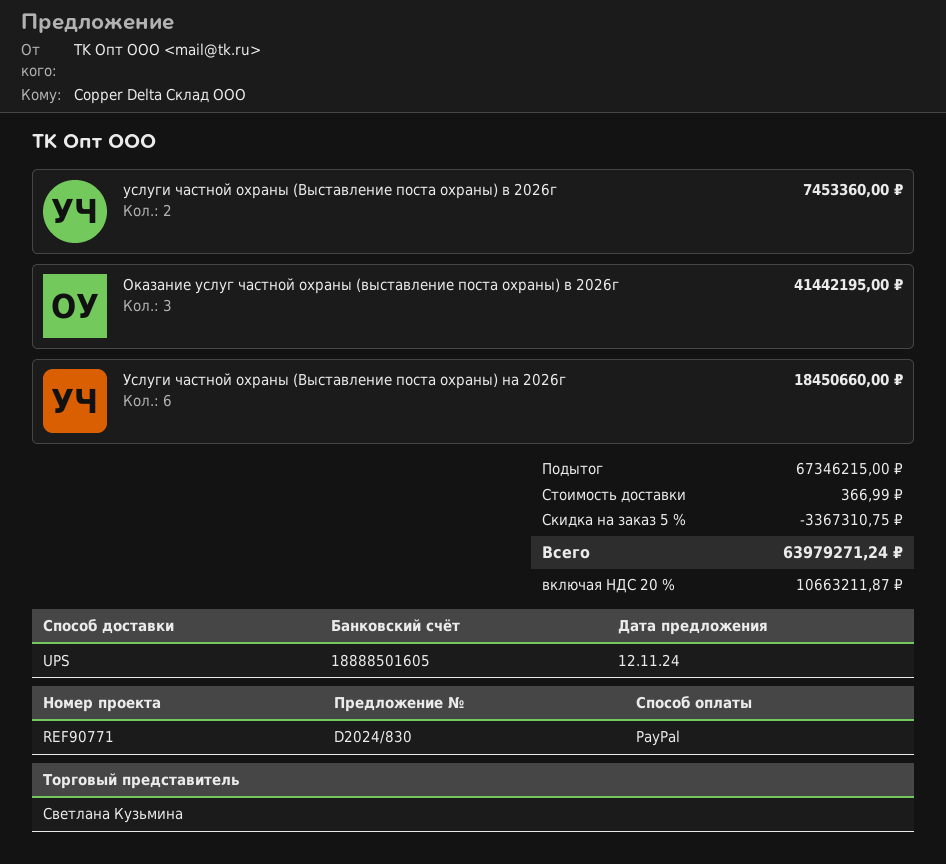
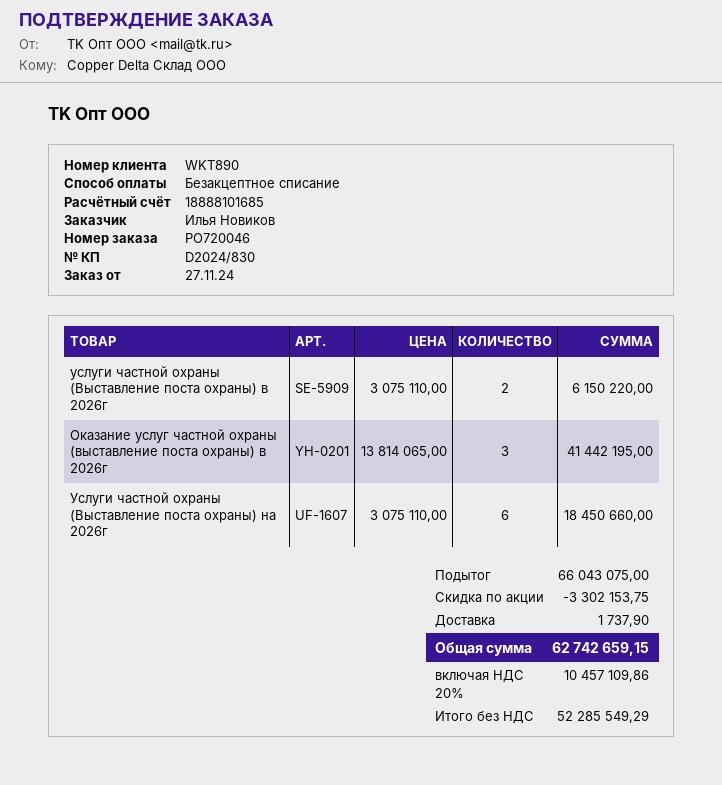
payment method: PayPal -> direct debit
bank account: 18888501605 -> 18888101685
услуги частной охраны (Выставление поста охраны) в 2026г: 2 for 7453360.00 -> 2 for 6150220.00
subtotal: 67346215.00 -> 66043075.00
discount: 3367310.75 -> 3302153.75
shipping: 366.99 -> 1737.90
tax: 20% = 10663211.87 -> 20% = 10457109.86
total: 63979271.24 -> 62742659.15

